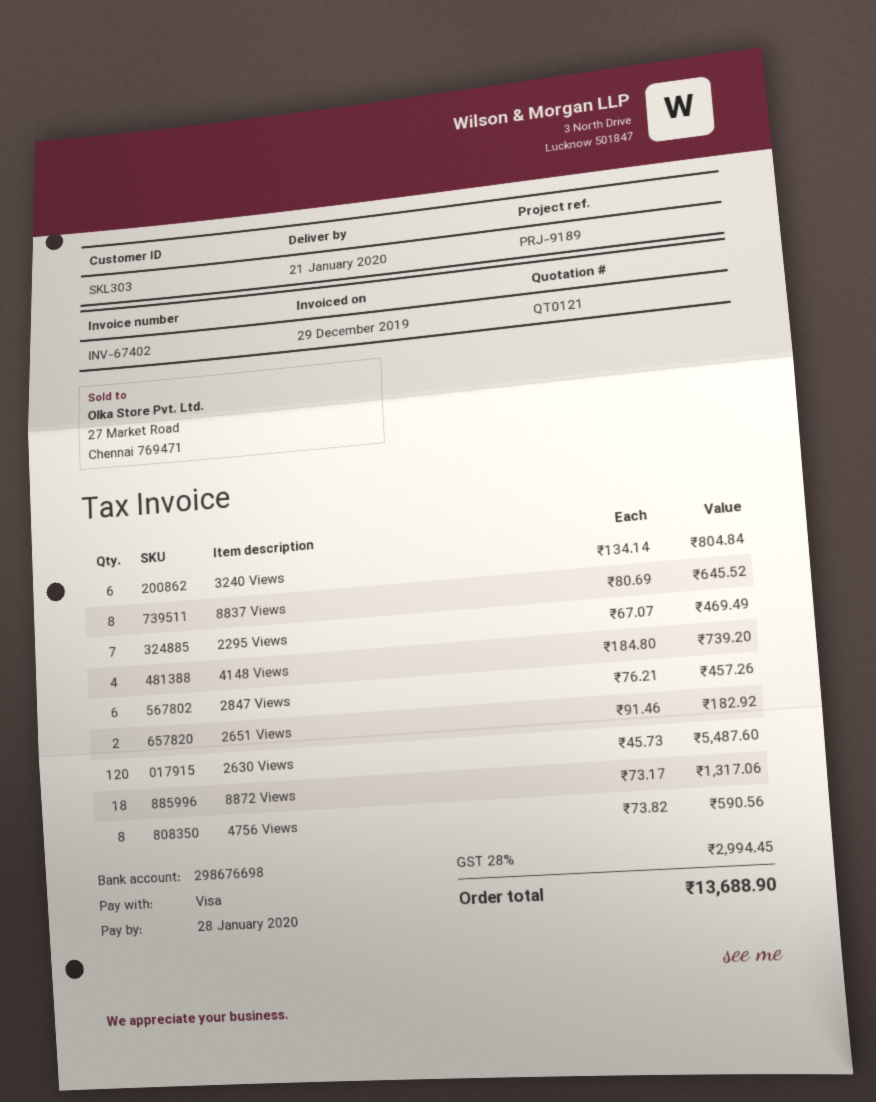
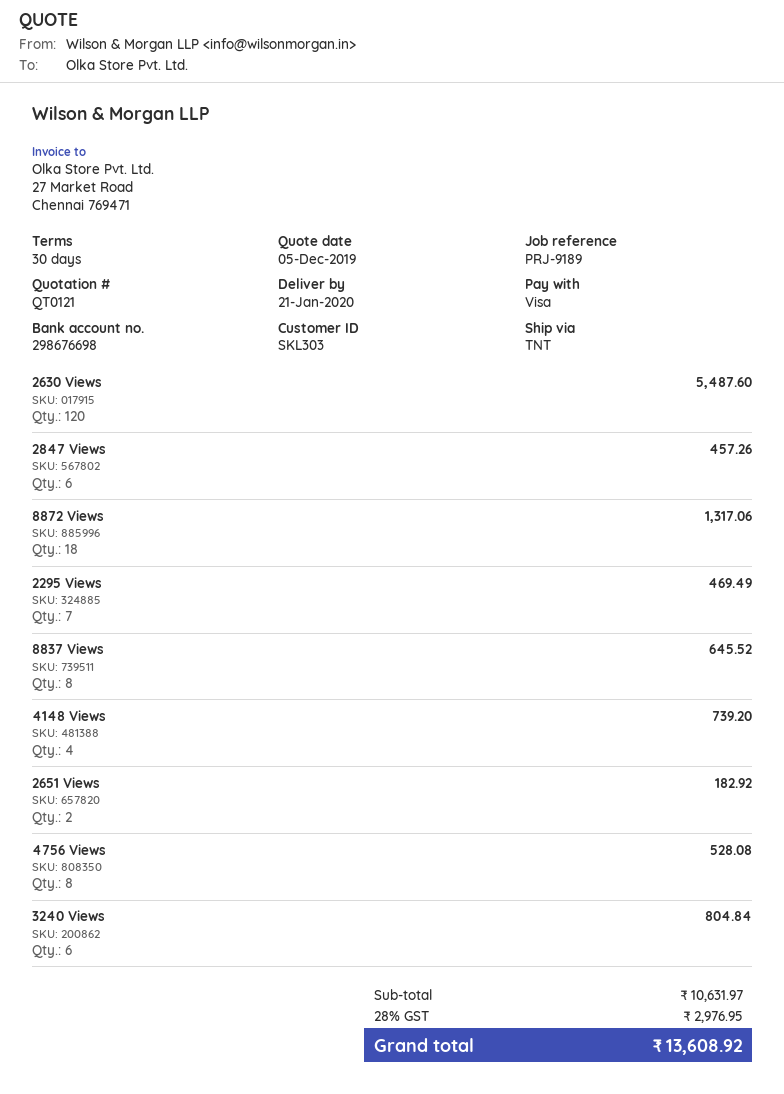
4756 Views: 8 for 590.56 -> 8 for 528.08
tax: 28% = 2994.45 -> 28% = 2976.95
total: 13688.90 -> 13608.92

